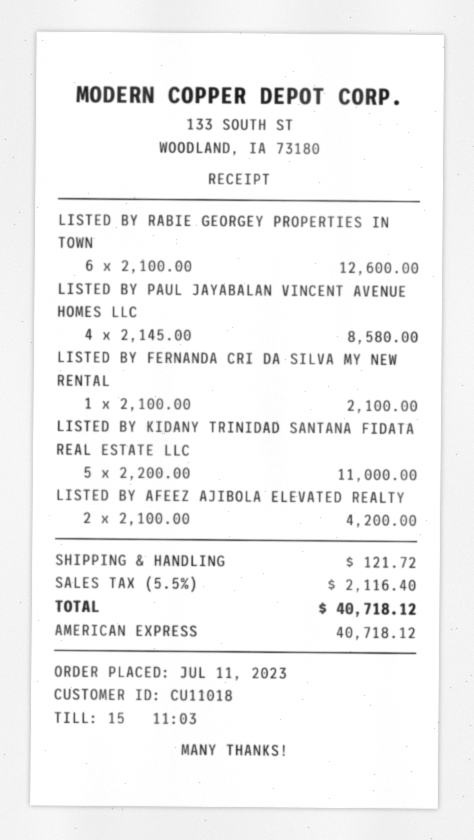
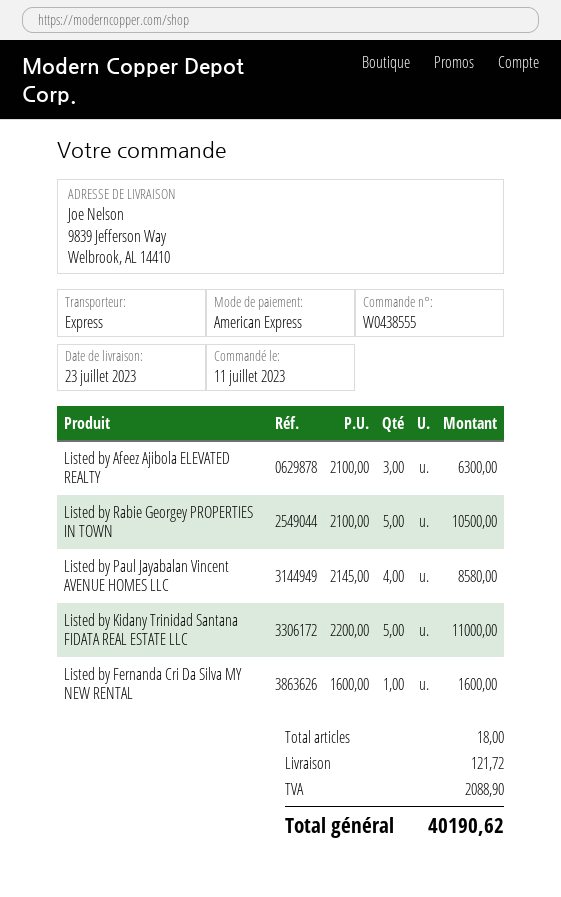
LISTED BY RABIE GEORGEY PROPERTIES IN TOWN: 6 x 2100.00 = 12600.00 -> 5 x 2100.00 = 10500.00
LISTED BY FERNANDA CRI DA SILVA MY NEW RENTAL: 1 x 2100.00 = 2100.00 -> 1 x 1600.00 = 1600.00
LISTED BY AFEEZ AJIBOLA ELEVATED REALTY: 2 x 2100.00 = 4200.00 -> 3 x 2100.00 = 6300.00
tax: 2116.40 -> 2088.90
total: 40718.12 -> 40190.62

